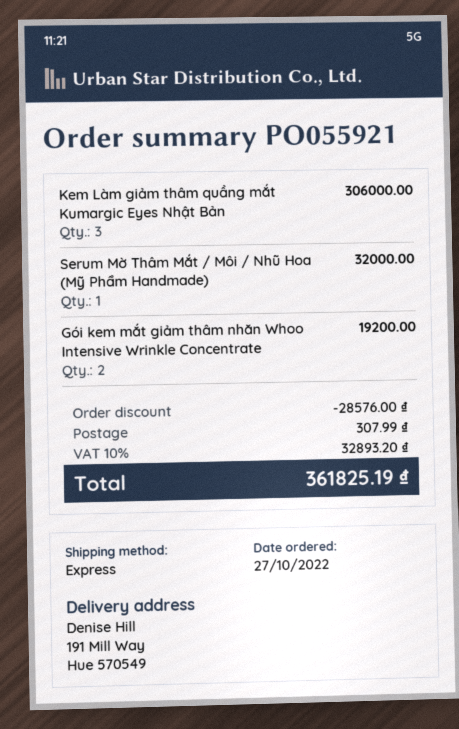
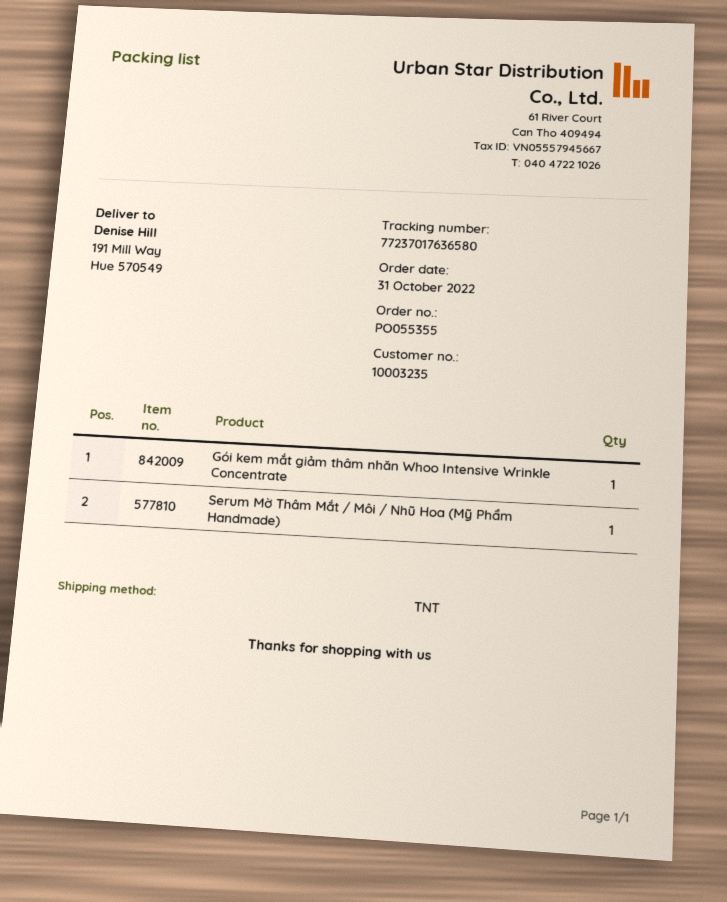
order number: PO055921 -> PO055355
order date: 2022-10-27 -> 2022-10-31
shipping method: express -> TNT
Kem Làm giảm thâm quầng mắt Kumargic Eyes Nhật Bản: 3 -> none
Gói kem mắt giảm thâm nhăn Whoo Intensive Wrinkle Concentrate: 2 -> 1

